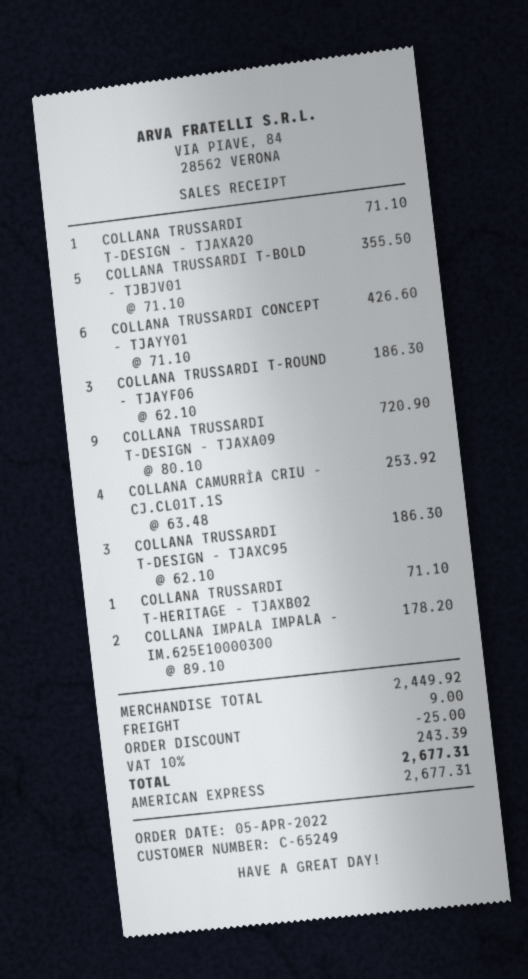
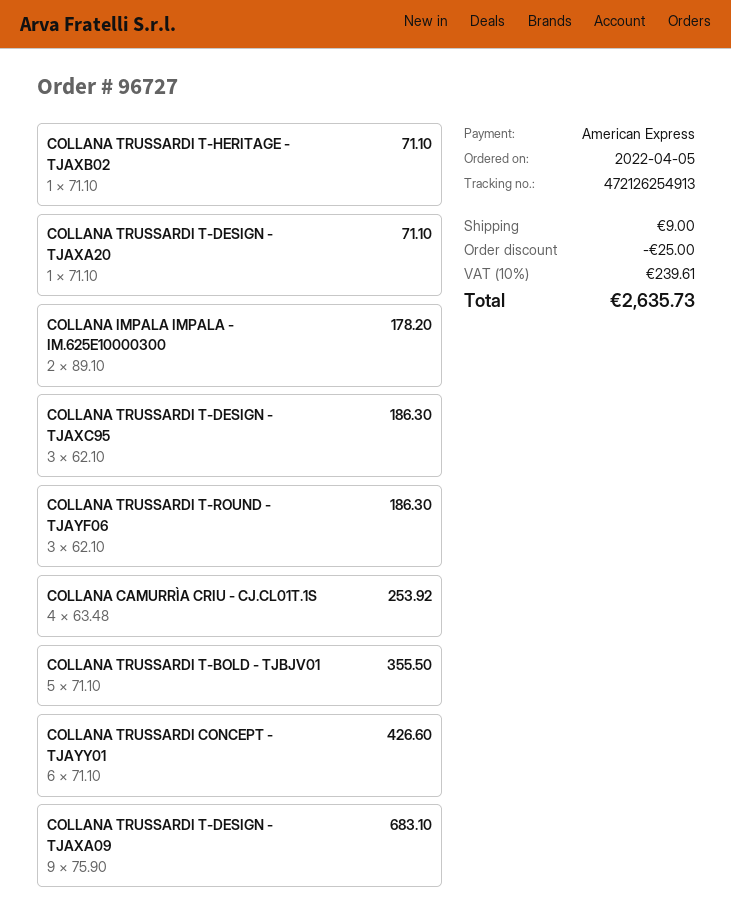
COLLANA TRUSSARDI T-DESIGN - TJAXA09: 9 x 80.10 = 720.90 -> 9 x 75.90 = 683.10
tax: 10% = 243.39 -> 10% = 239.61
total: 2677.31 -> 2635.73

